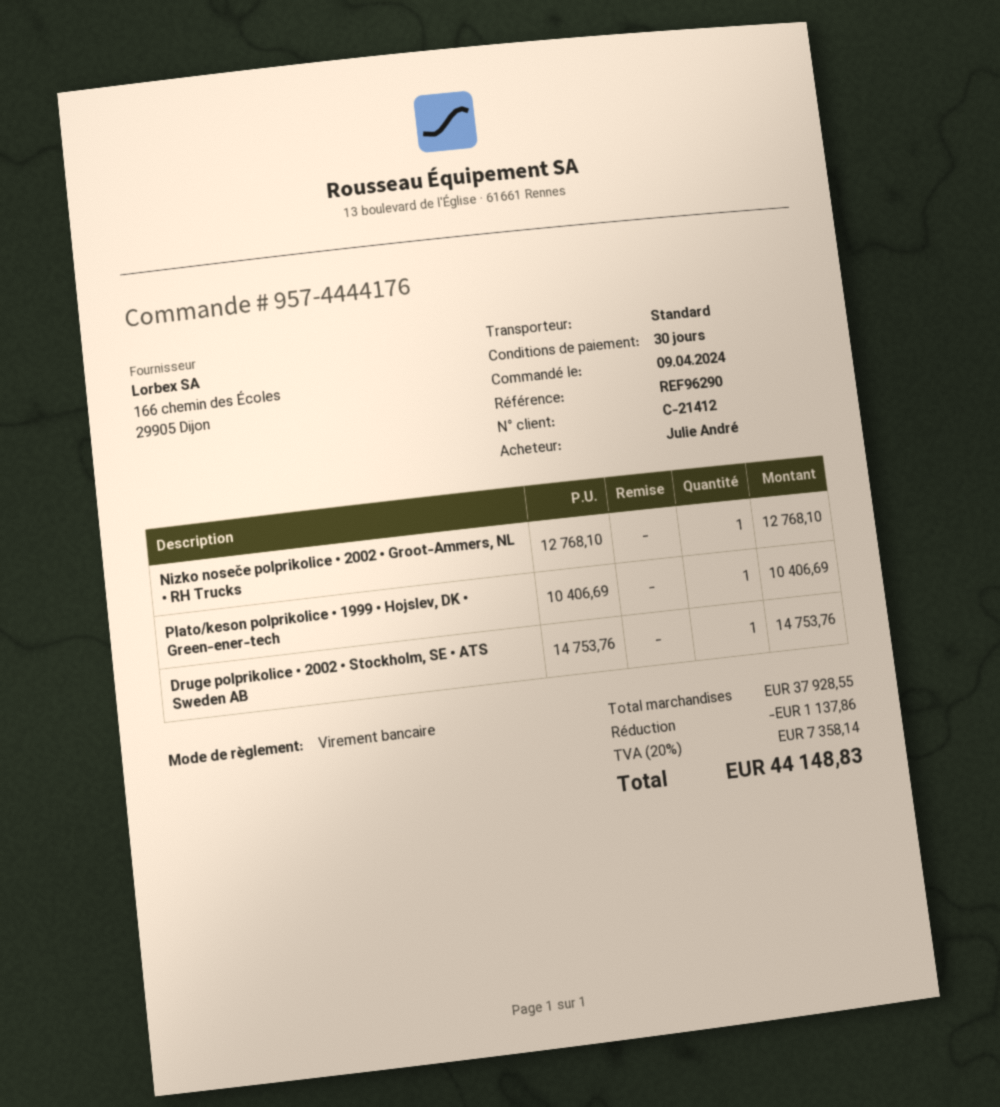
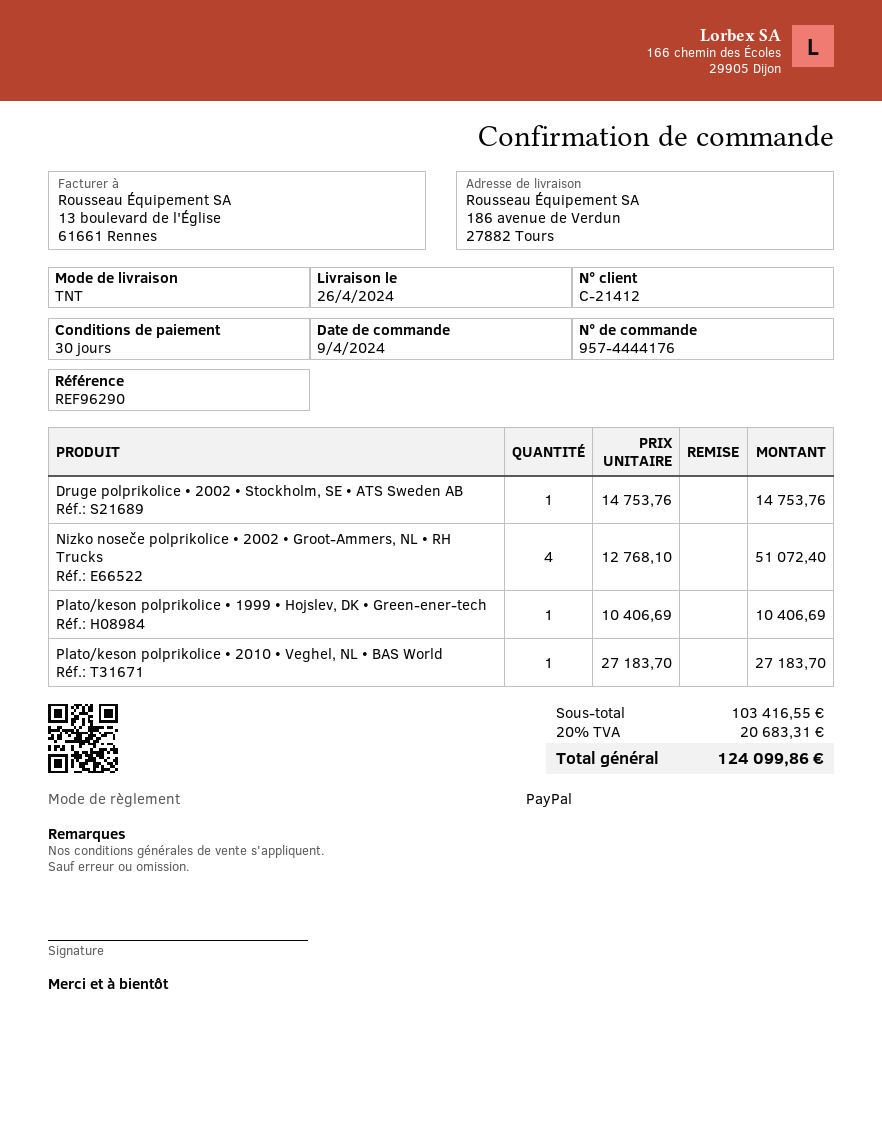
payment method: bank transfer -> PayPal
shipping method: standard -> TNT
Nizko noseče polprikolice • 2002 • Groot-Ammers, NL • RH Trucks: 1 x 12768.10 = 12768.10 -> 4 x 12768.10 = 51072.40
Plato/keson polprikolice • 2010 • Veghel, NL • BAS World: none -> 1 x 27183.70 = 27183.70
subtotal: 37928.55 -> 103416.55
discount: 1137.86 -> none
tax: 20% = 7358.14 -> 20% = 20683.31
total: 44148.83 -> 124099.86

